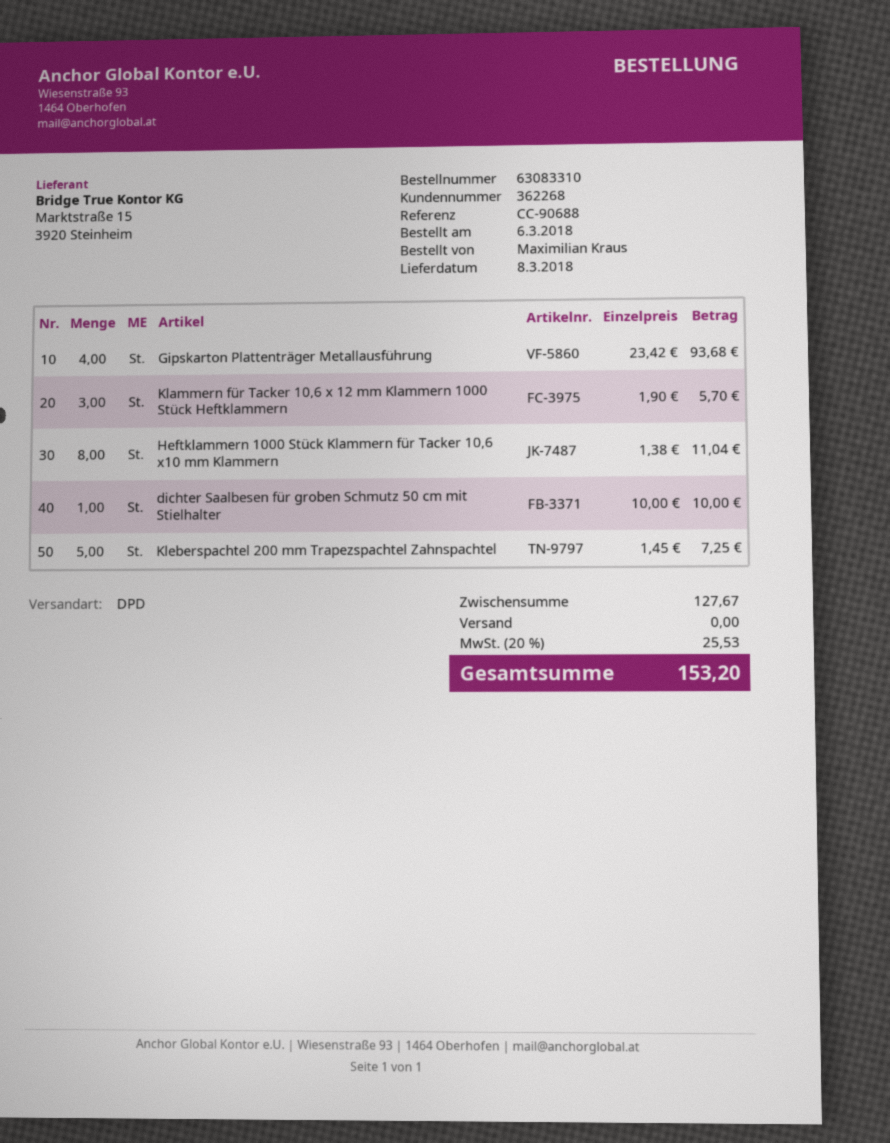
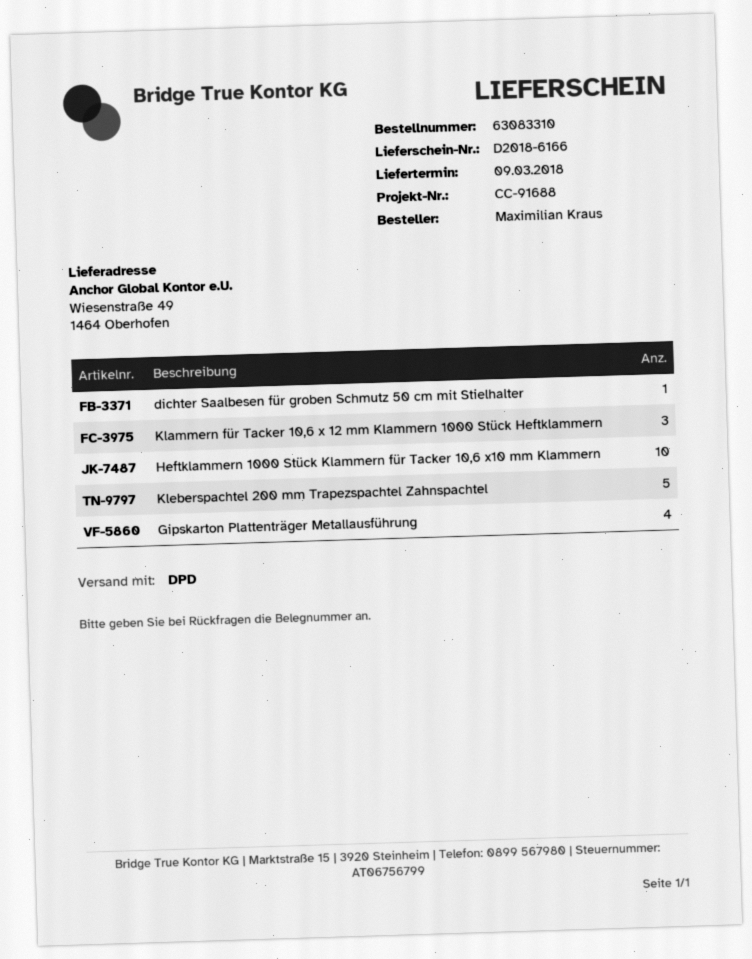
delivery date: 2018-03-08 -> 2018-03-09
reference: CC-90688 -> CC-91688
Heftklammern 1000 Stück Klammern für Tacker 10,6 x10 mm Klammern: 8 -> 10

